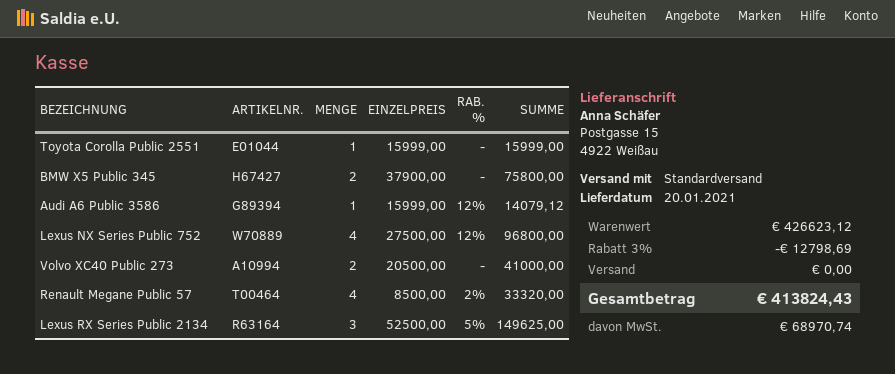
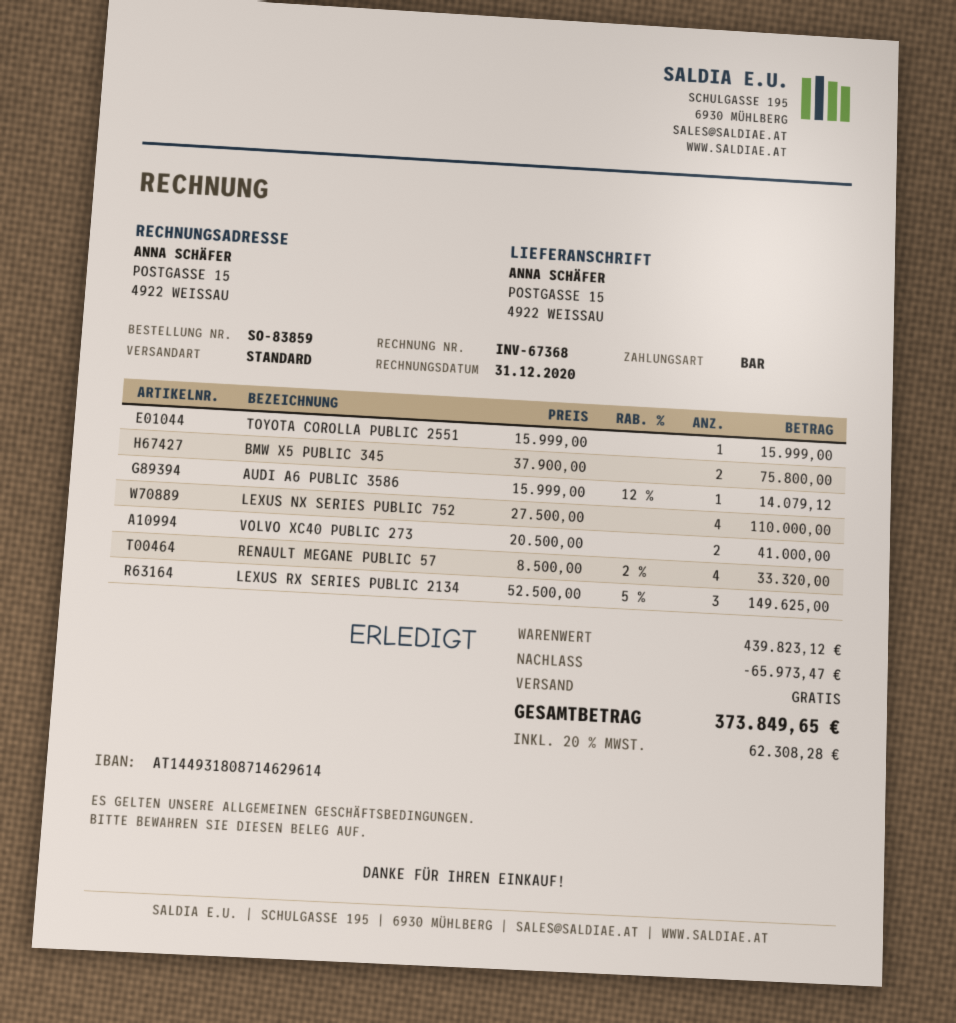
Lexus NX Series Public 752: 4 x 27500.00 - 12% = 96800.00 -> 4 x 27500.00 = 110000.00
subtotal: 426623.12 -> 439823.12
discount: 12798.69 -> 65973.47
tax: 68970.74 -> 62308.28
total: 413824.43 -> 373849.65

